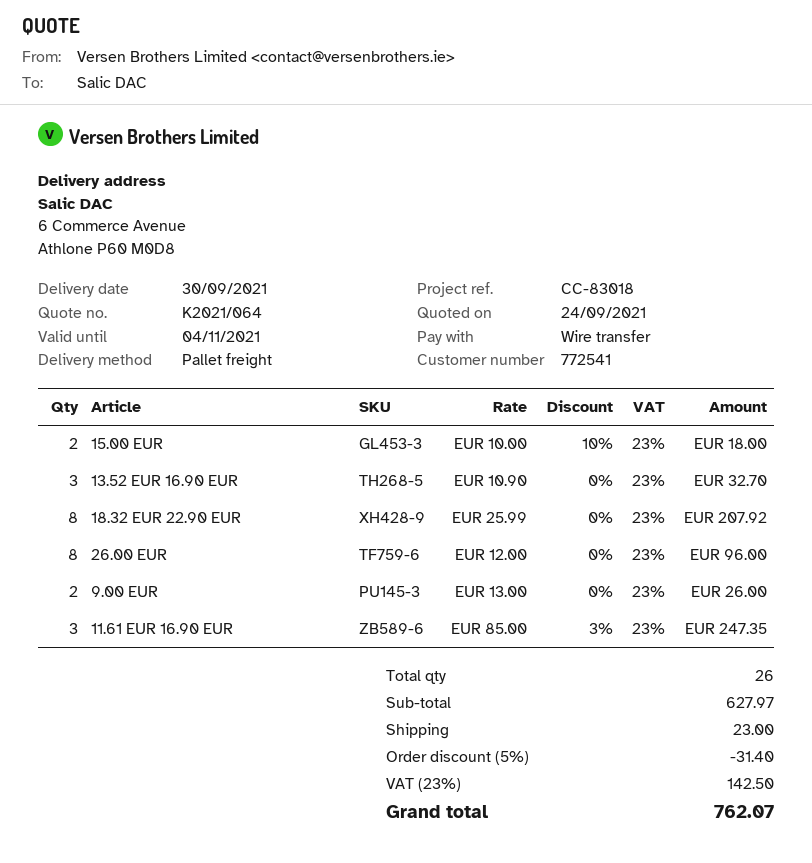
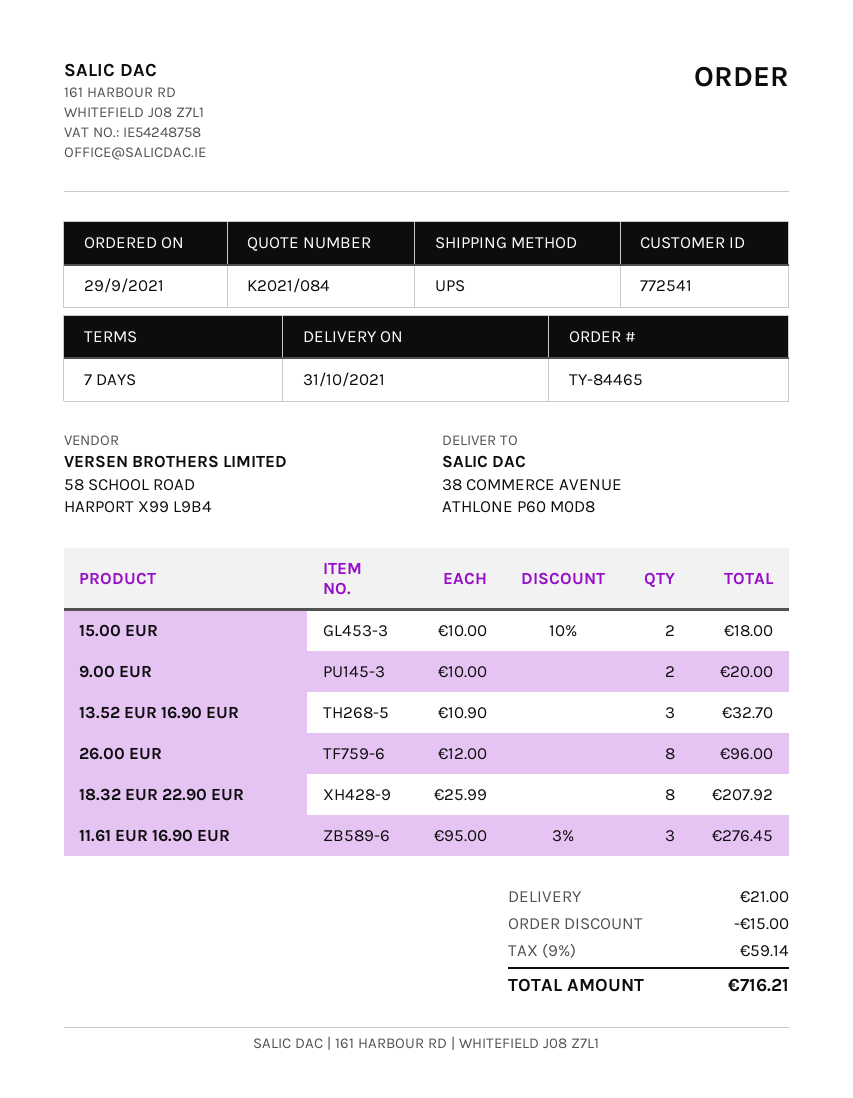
quote number: K2021/064 -> K2021/084
delivery date: 2021-09-30 -> 2021-10-31
shipping method: pallet freight -> UPS
ship to: 6 Commerce Avenue, Athlone P60 M0D8 -> 38 COMMERCE AVENUE, ATHLONE P60 M0D8
9.00 EUR: 2 x 13.00 = 26.00 -> 2 x 10.00 = 20.00
11.61 EUR 16.90 EUR: 3 x 85.00 - 3% = 247.35 -> 3 x 95.00 - 3% = 276.45
discount: 31.40 -> 15.00
shipping: 23.00 -> 21.00
tax: 23% = 142.50 -> 9% = 59.14
total: 762.07 -> 716.21

